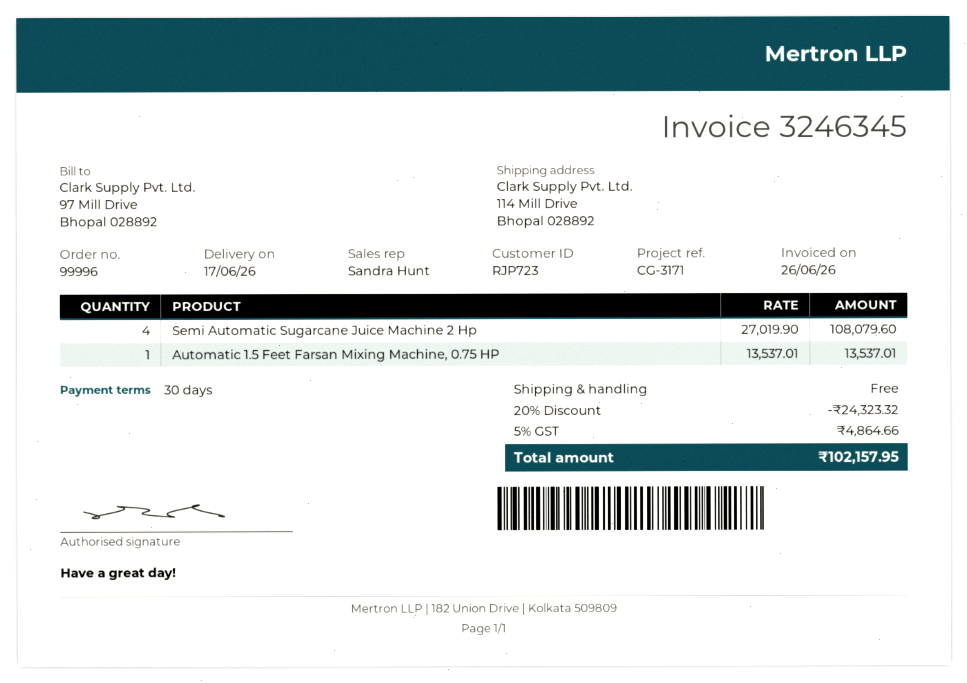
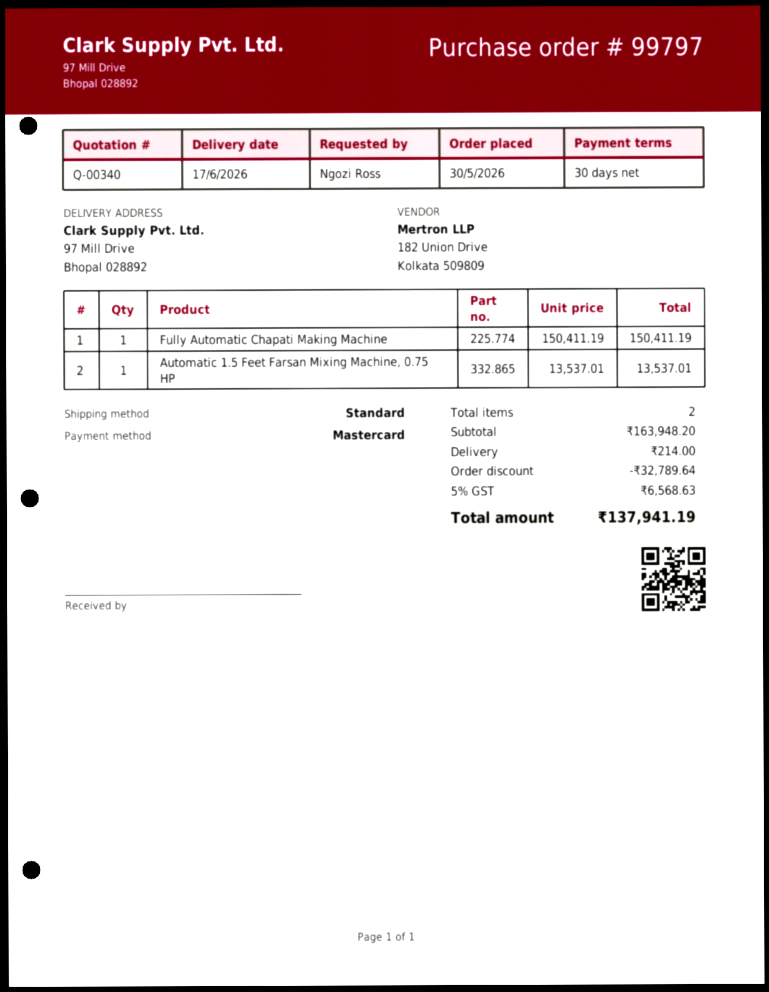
order number: 99996 -> 99797
ship to: 114 Mill Drive, Bhopal 028892 -> 97 Mill Drive, Bhopal 028892
Semi Automatic Sugarcane Juice Machine 2 Hp: 4 x 27019.90 = 108079.60 -> none
Fully Automatic Chapati Making Machine: none -> 1 x 150411.19 = 150411.19
discount: 24323.32 -> 32789.64
shipping: 0.00 -> 214.00
tax: 5% = 4864.66 -> 5% = 6568.63
total: 102157.95 -> 137941.19

